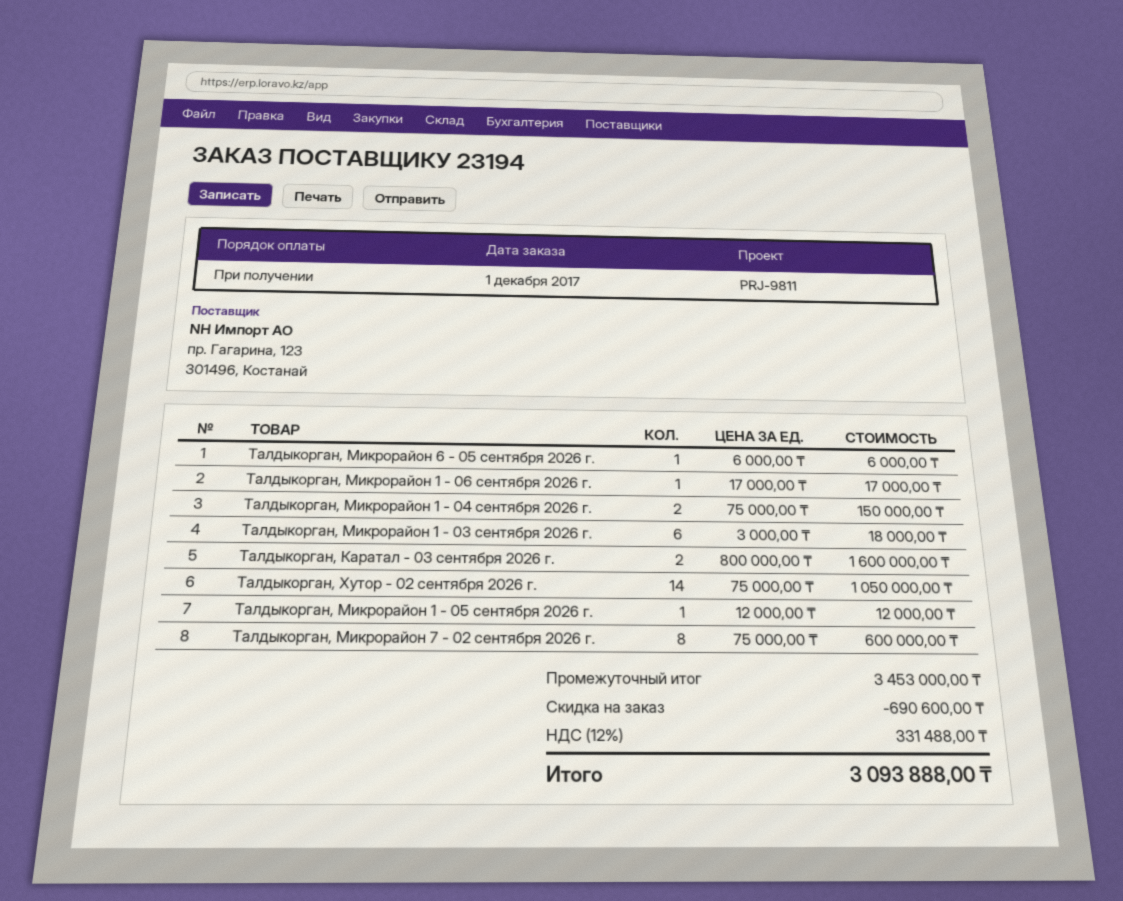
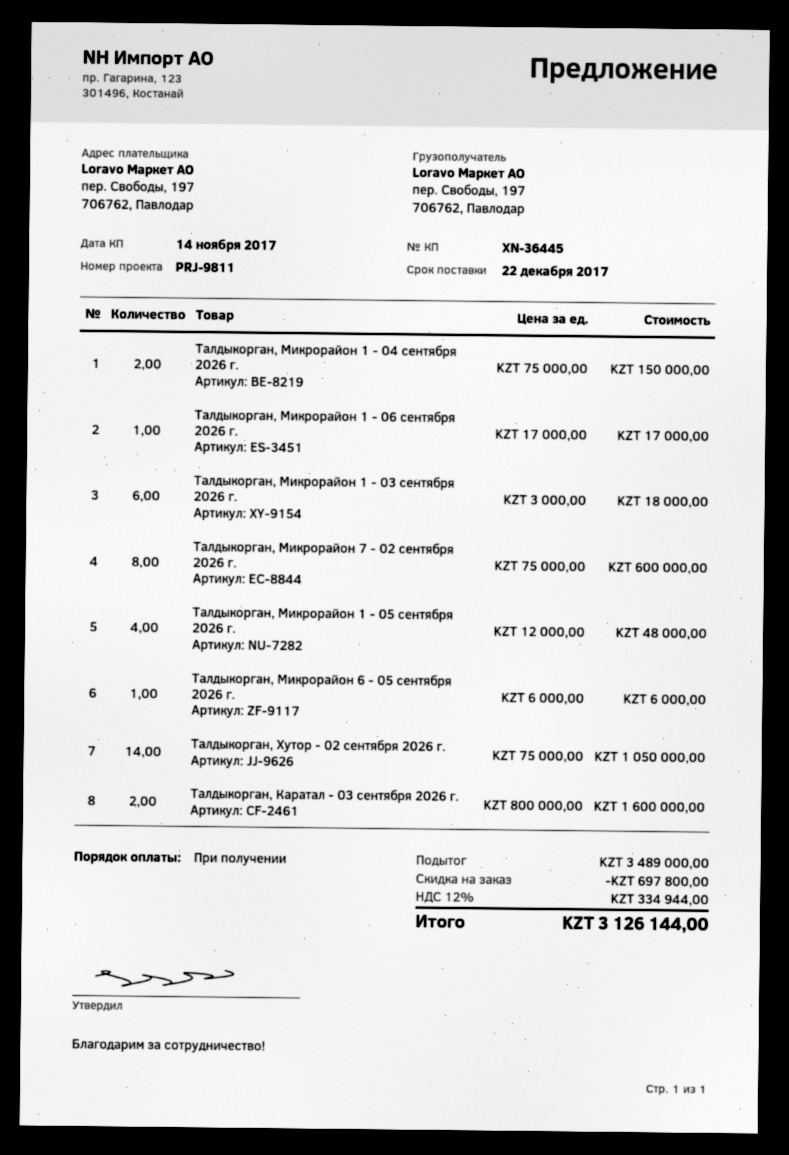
Талдыкорган, Микрорайон 1 - 05 сентября 2026 г.: 1 x 12000.00 = 12000.00 -> 4 x 12000.00 = 48000.00
subtotal: 3453000.00 -> 3489000.00
discount: 690600.00 -> 697800.00
tax: 12% = 331488.00 -> 12% = 334944.00
total: 3093888.00 -> 3126144.00

